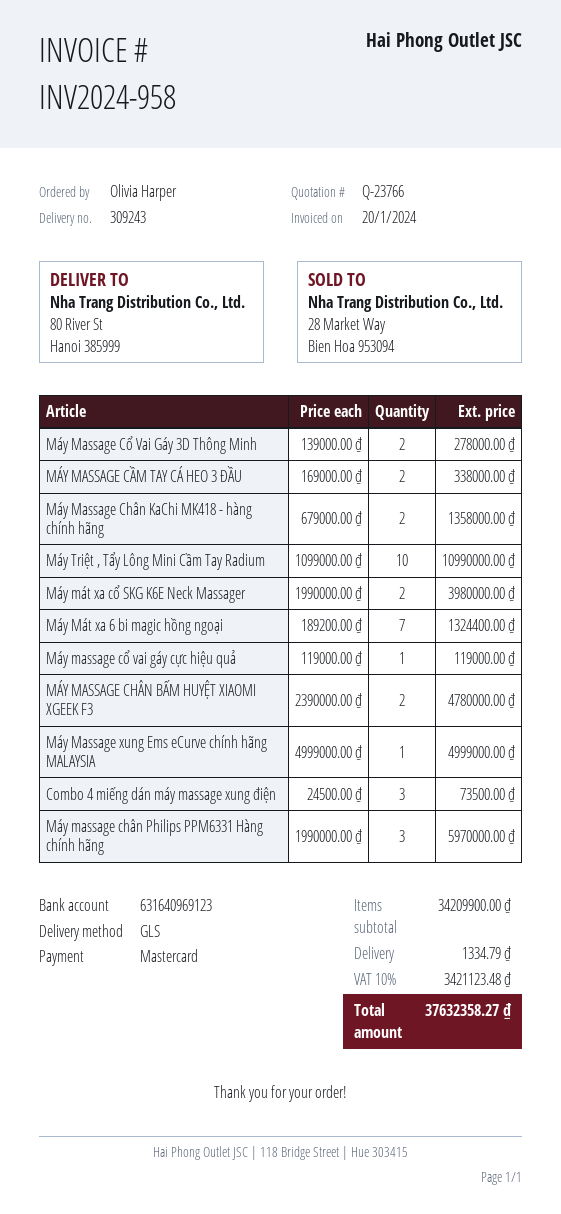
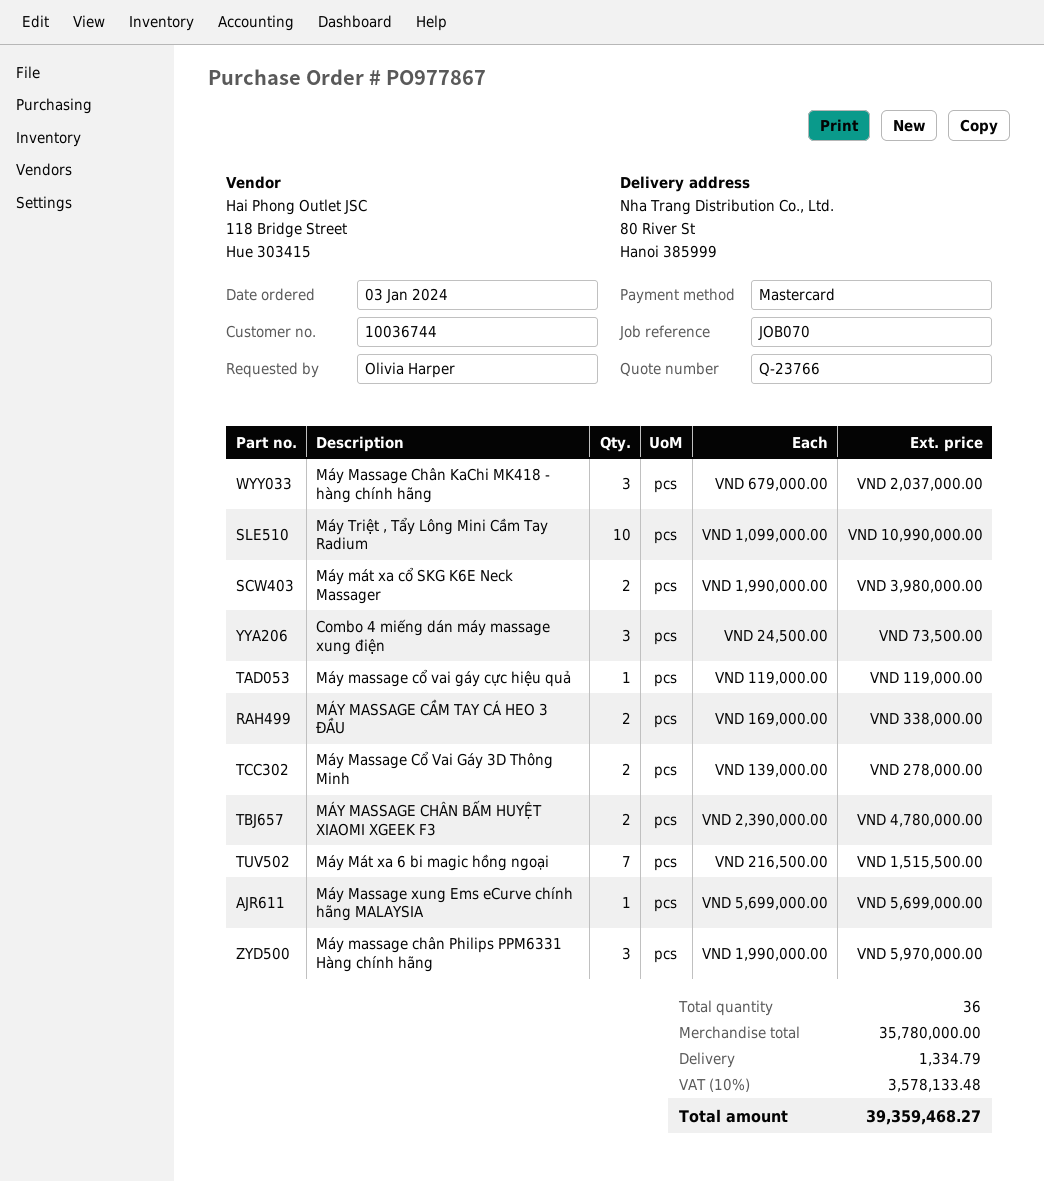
Máy Massage Chân KaChi MK418 - hàng chính hãng: 2 x 679000.00 = 1358000.00 -> 3 x 679000.00 = 2037000.00
Máy Mát xa 6 bi magic hồng ngoại: 7 x 189200.00 = 1324400.00 -> 7 x 216500.00 = 1515500.00
Máy Massage xung Ems eCurve chính hãng MALAYSIA: 1 x 4999000.00 = 4999000.00 -> 1 x 5699000.00 = 5699000.00
subtotal: 34209900.00 -> 35780000.00
tax: 10% = 3421123.48 -> 10% = 3578133.48
total: 37632358.27 -> 39359468.27

